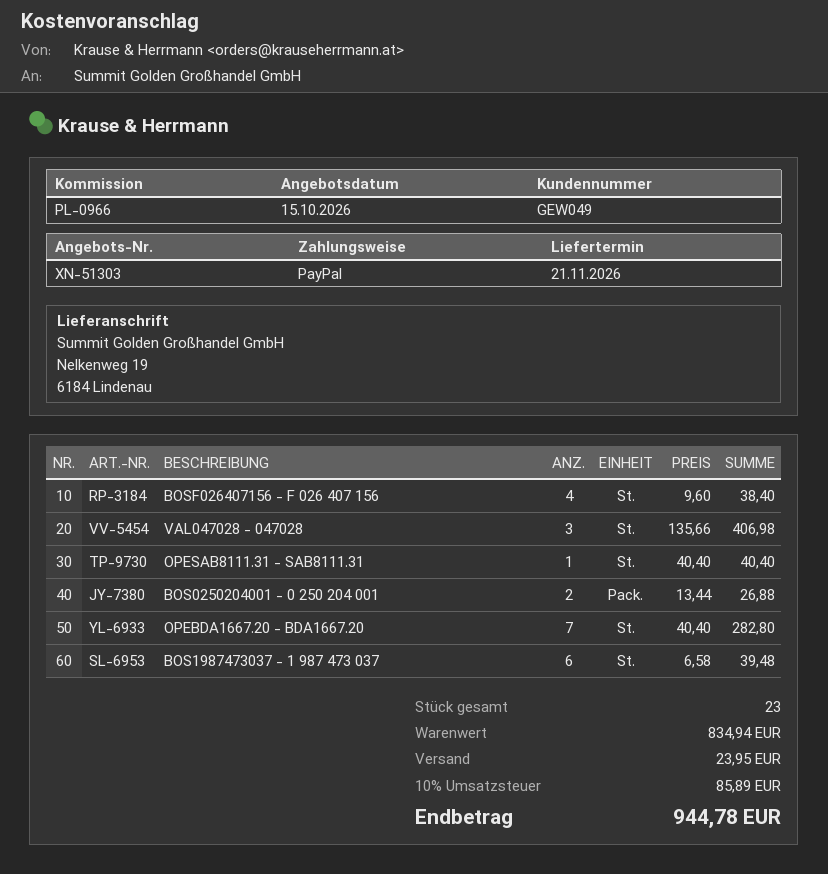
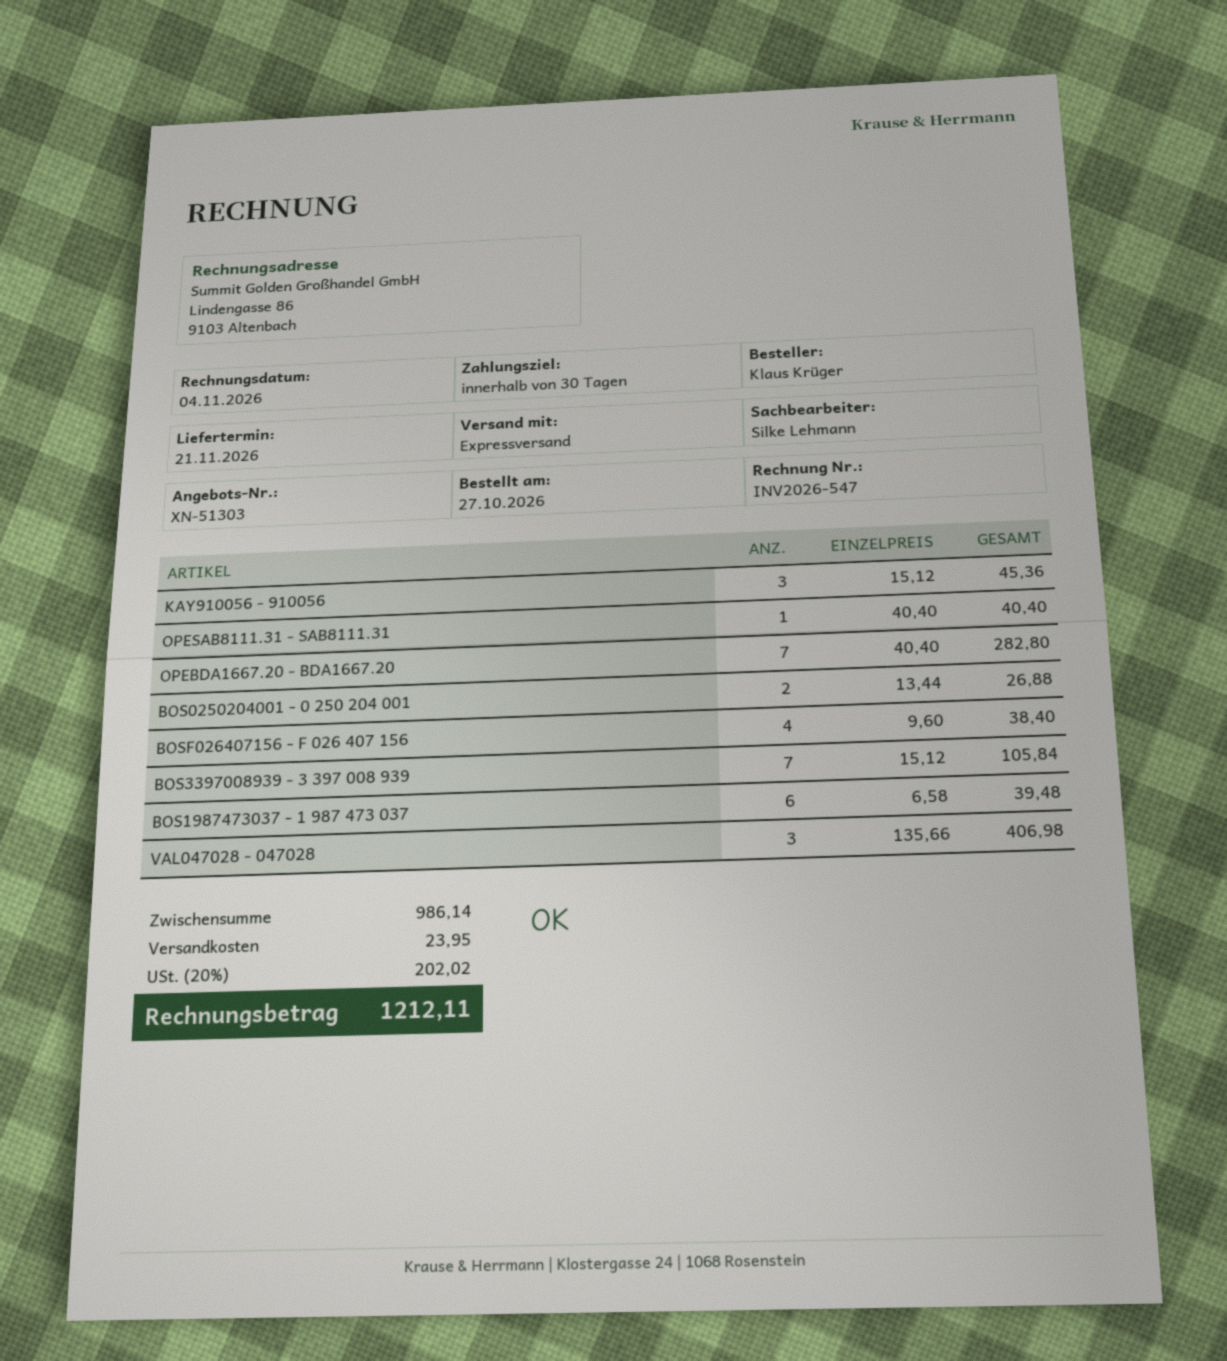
KAY910056 - 910056: none -> 3 x 15.12 = 45.36
BOS3397008939 - 3 397 008 939: none -> 7 x 15.12 = 105.84
subtotal: 834.94 -> 986.14
tax: 10% = 85.89 -> 20% = 202.02
total: 944.78 -> 1212.11

